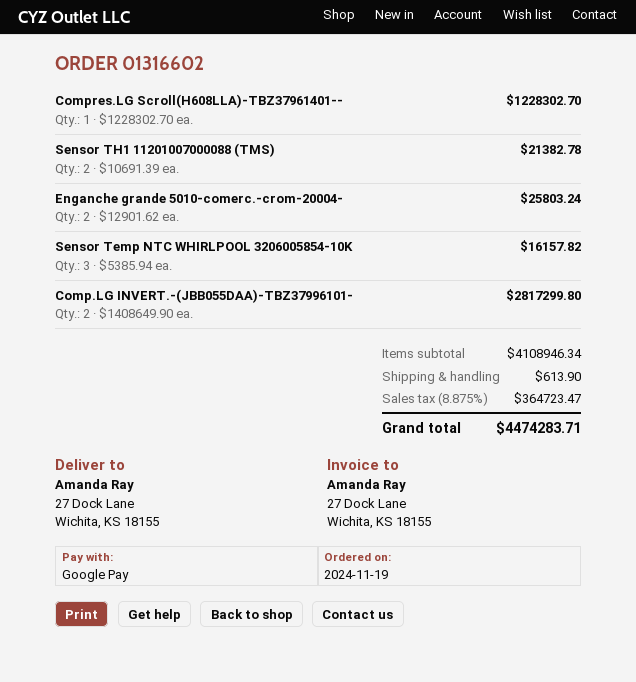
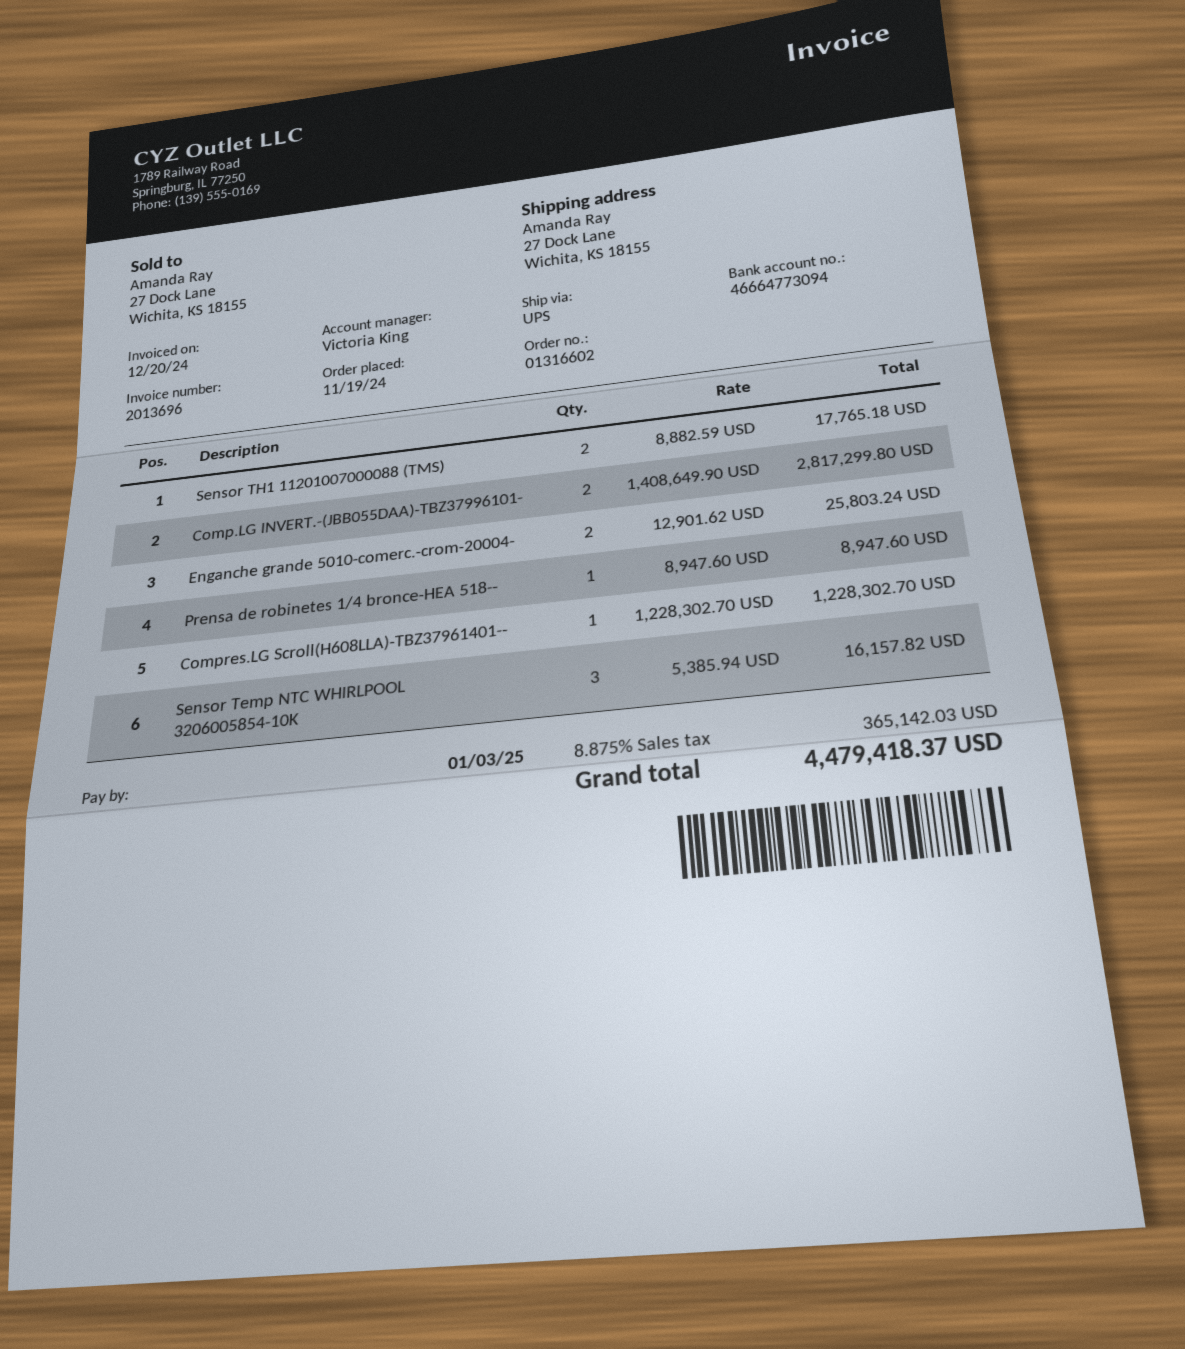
Sensor TH1 11201007000088 (TMS): 2 x 10691.39 = 21382.78 -> 2 x 8882.59 = 17765.18
Prensa de robinetes 1/4 bronce-HEA 518--: none -> 1 x 8947.60 = 8947.60
shipping: 613.90 -> none
tax: 8.875% = 364723.47 -> 8.875% = 365142.03
total: 4474283.71 -> 4479418.37

